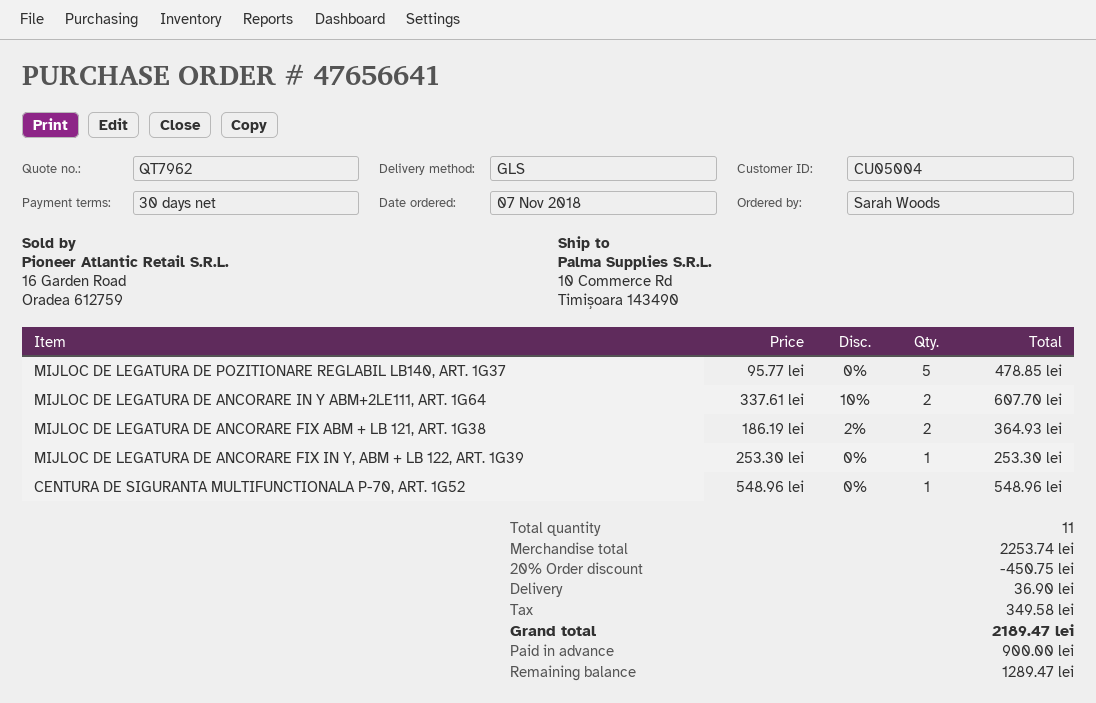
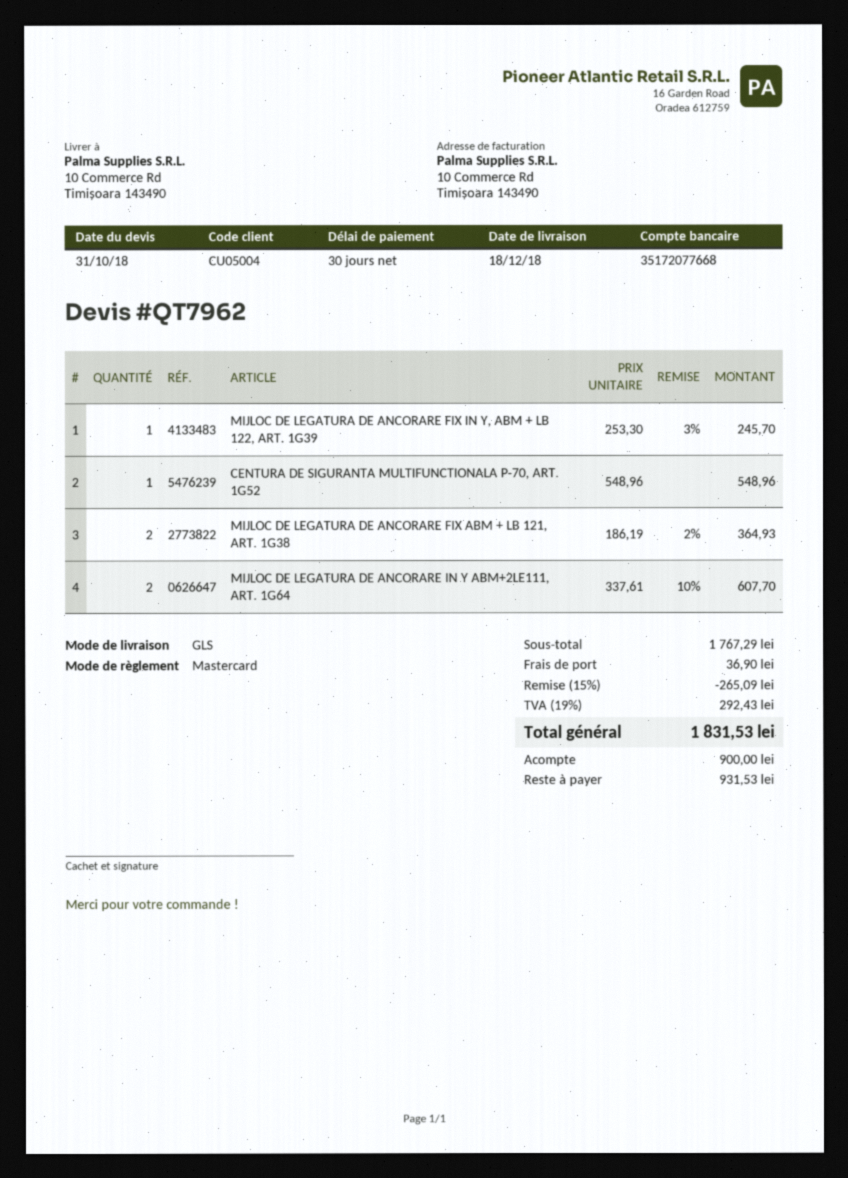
MIJLOC DE LEGATURA DE POZITIONARE REGLABIL LB140, ART. 1G37: 5 x 95.77 = 478.85 -> none
MIJLOC DE LEGATURA DE ANCORARE FIX IN Y, ABM + LB 122, ART. 1G39: 1 x 253.30 = 253.30 -> 1 x 253.30 - 3% = 245.70
subtotal: 2253.74 -> 1767.29
discount: 20% = 450.75 -> 15% = 265.09
tax: 349.58 -> 292.43
total: 2189.47 -> 1831.53
balance: 1289.47 -> 931.53

